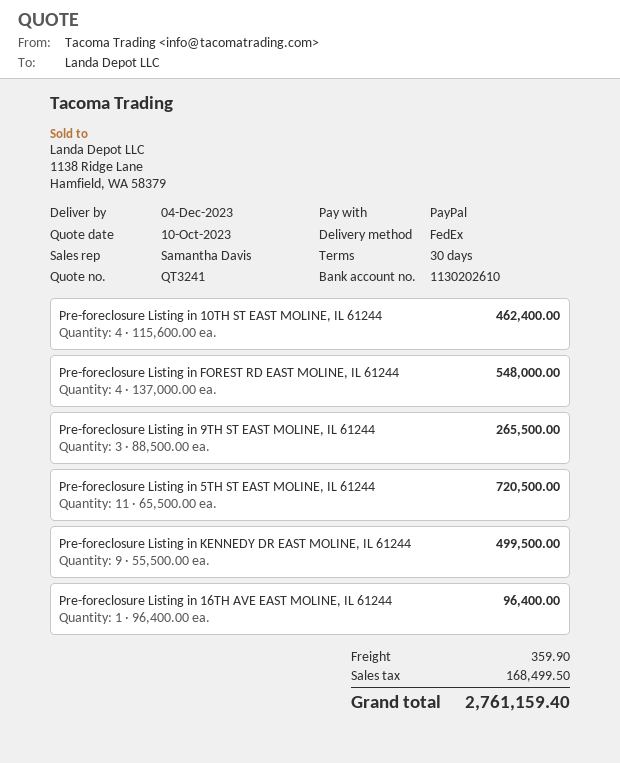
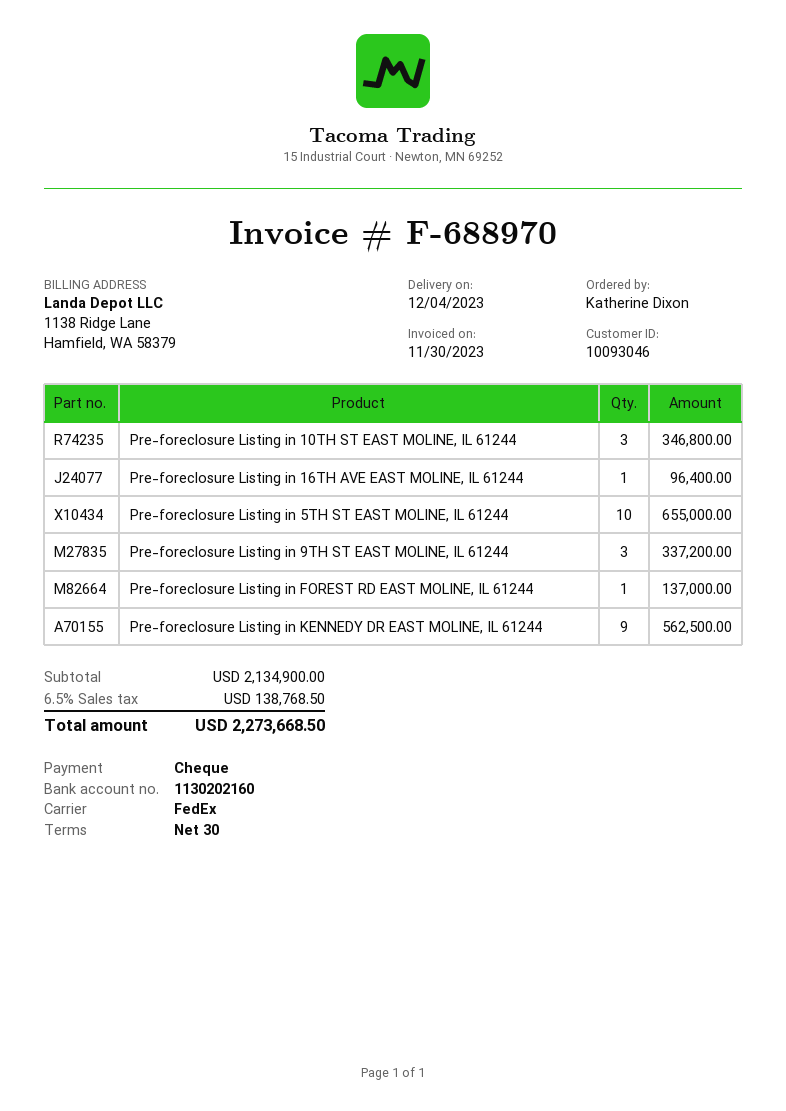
payment method: PayPal -> cheque
bank account: 1130202610 -> 1130202160
Pre-foreclosure Listing in 10TH ST EAST MOLINE, IL 61244: 4 for 462400.00 -> 3 for 346800.00
Pre-foreclosure Listing in FOREST RD EAST MOLINE, IL 61244: 4 for 548000.00 -> 1 for 137000.00
Pre-foreclosure Listing in 9TH ST EAST MOLINE, IL 61244: 3 for 265500.00 -> 3 for 337200.00
Pre-foreclosure Listing in 5TH ST EAST MOLINE, IL 61244: 11 for 720500.00 -> 10 for 655000.00
Pre-foreclosure Listing in KENNEDY DR EAST MOLINE, IL 61244: 9 for 499500.00 -> 9 for 562500.00
shipping: 359.90 -> none
tax: 168499.50 -> 138768.50
total: 2761159.40 -> 2273668.50

